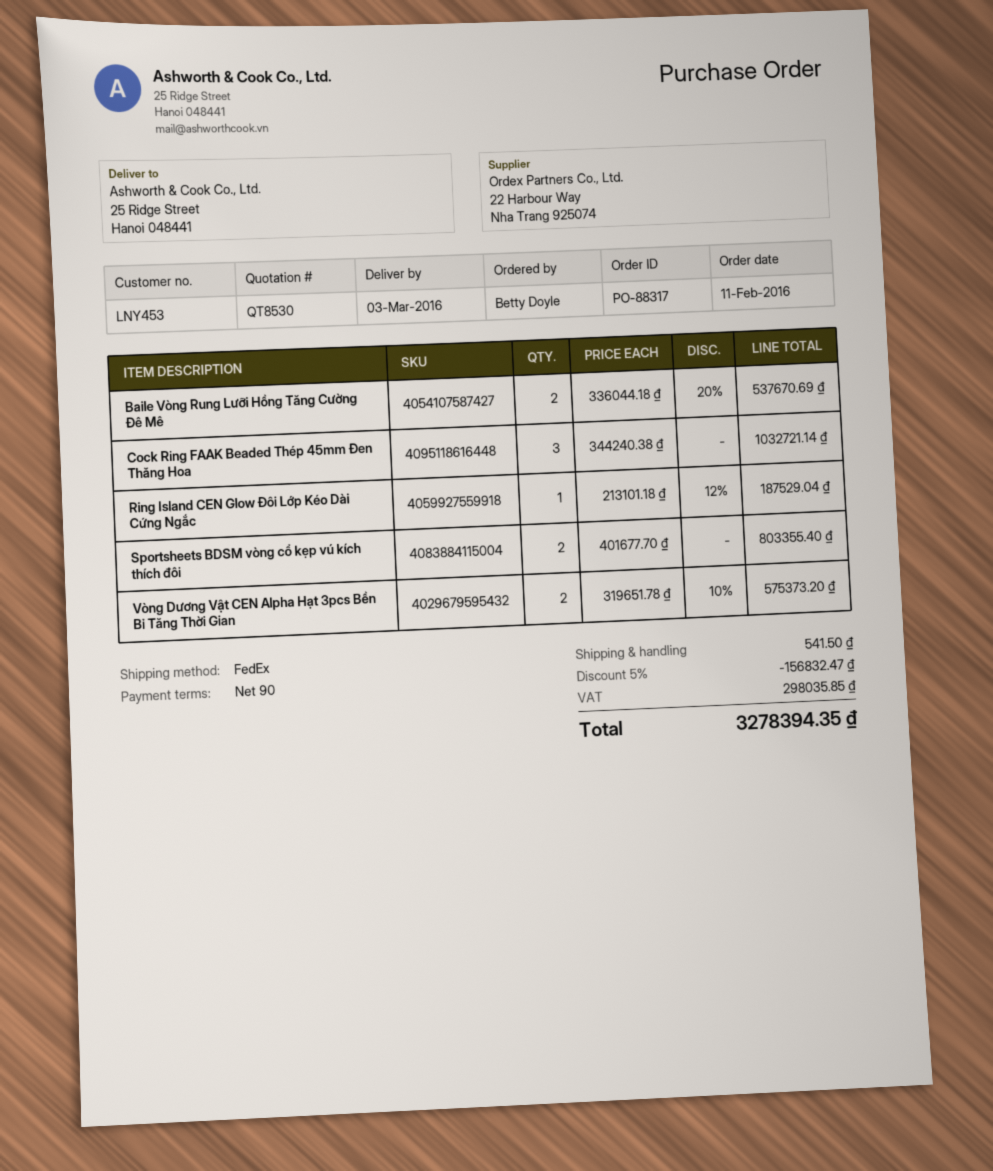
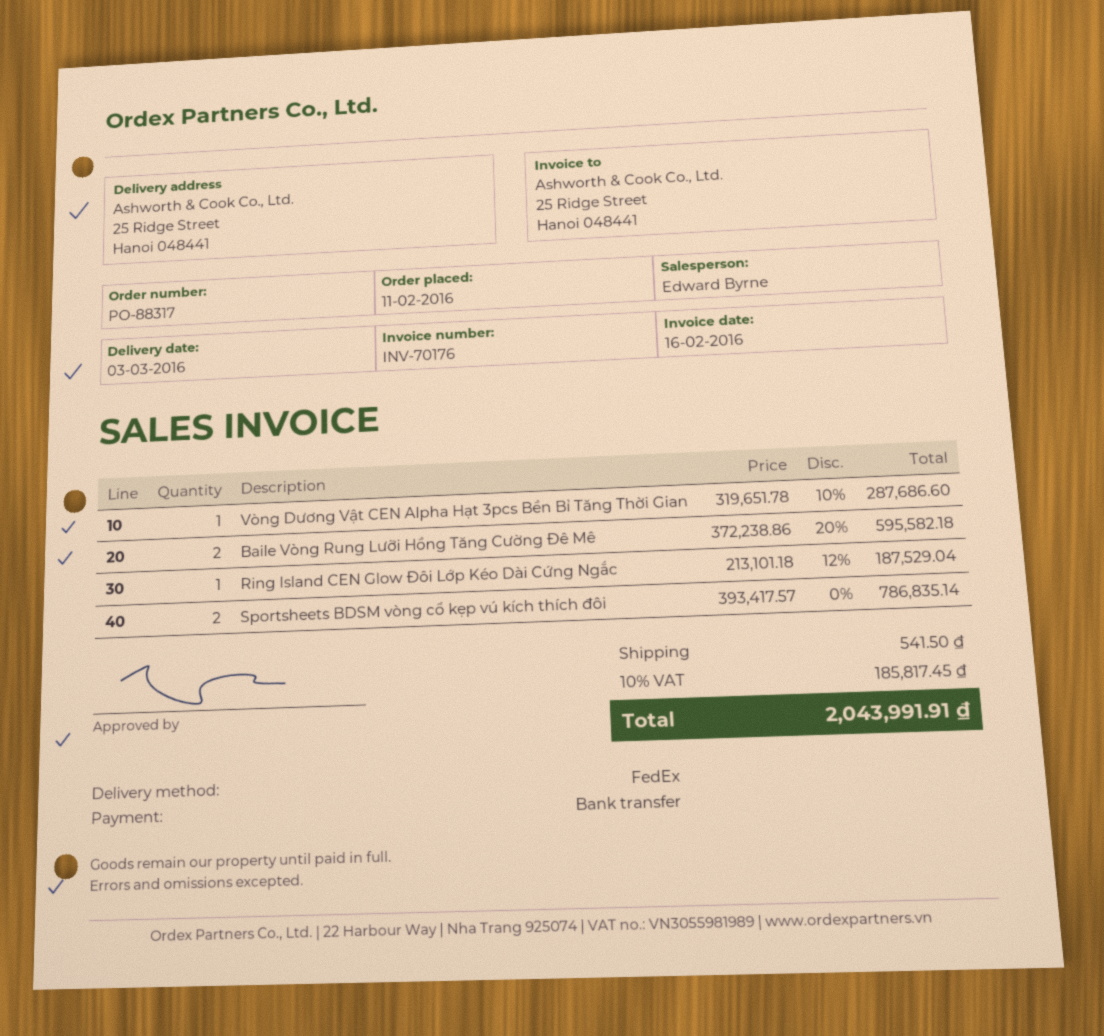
Baile Vòng Rung Lưỡi Hồng Tăng Cường Đê Mê: 2 x 336044.18 - 20% = 537670.69 -> 2 x 372238.86 - 20% = 595582.18
Cock Ring FAAK Beaded Thép 45mm Đen Thăng Hoa: 3 x 344240.38 = 1032721.14 -> none
Sportsheets BDSM vòng cổ kẹp vú kích thích đôi: 2 x 401677.70 = 803355.40 -> 2 x 393417.57 = 786835.14
Vòng Dương Vật CEN Alpha Hạt 3pcs Bền Bỉ Tăng Thời Gian: 2 x 319651.78 - 10% = 575373.20 -> 1 x 319651.78 - 10% = 287686.60
discount: 5% = 156832.47 -> none
tax: 298035.85 -> 185817.45
total: 3278394.35 -> 2043991.91

